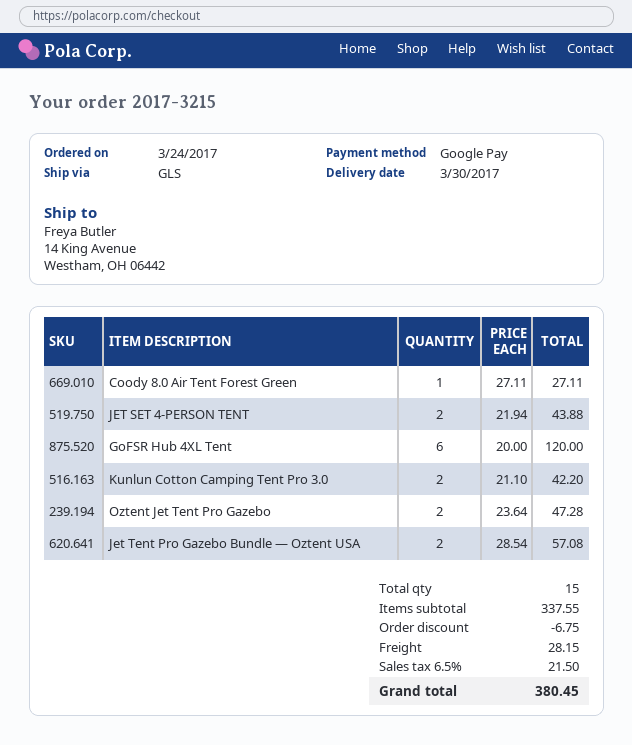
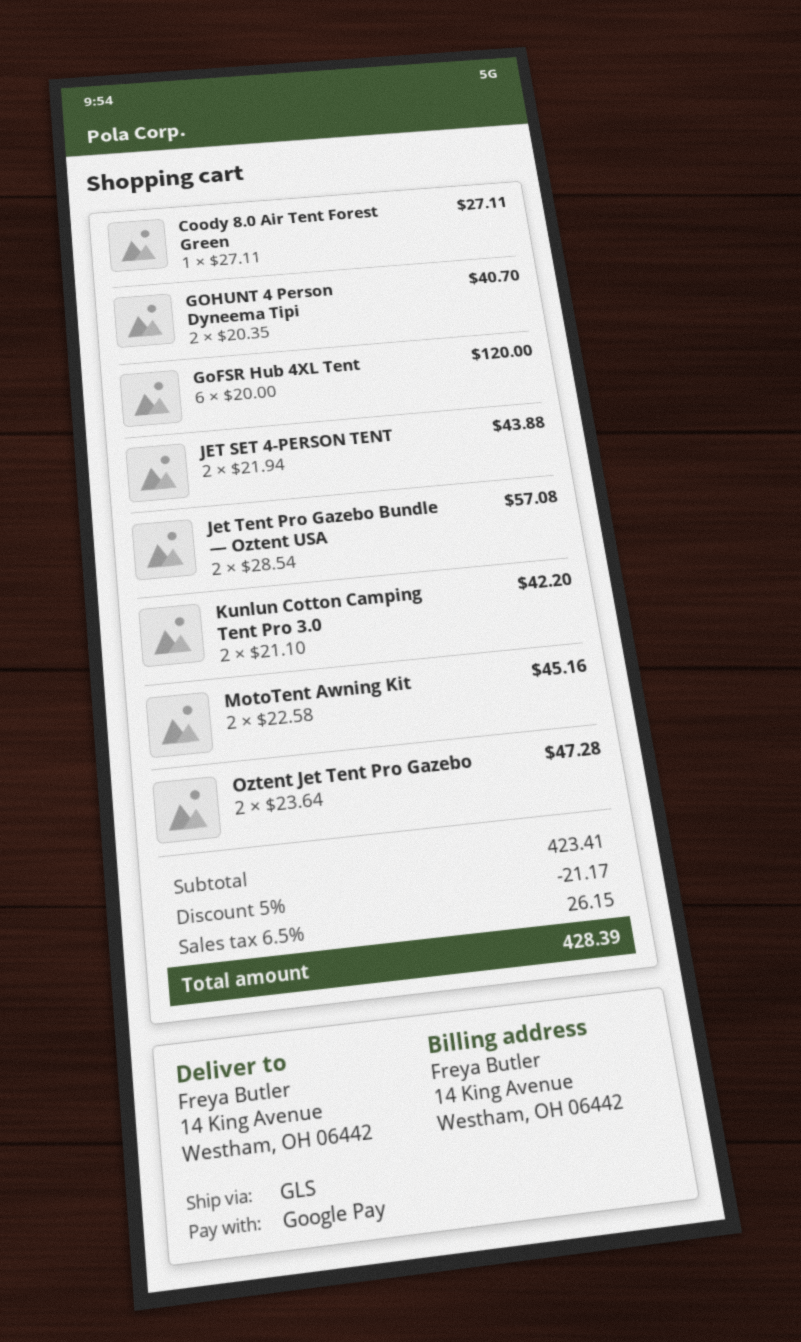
GOHUNT 4 Person Dyneema Tipi: none -> 2 x 20.35 = 40.70
MotoTent Awning Kit: none -> 2 x 22.58 = 45.16
subtotal: 337.55 -> 423.41
discount: 6.75 -> 21.17
shipping: 28.15 -> none
tax: 6.5% = 21.50 -> 6.5% = 26.15
total: 380.45 -> 428.39

